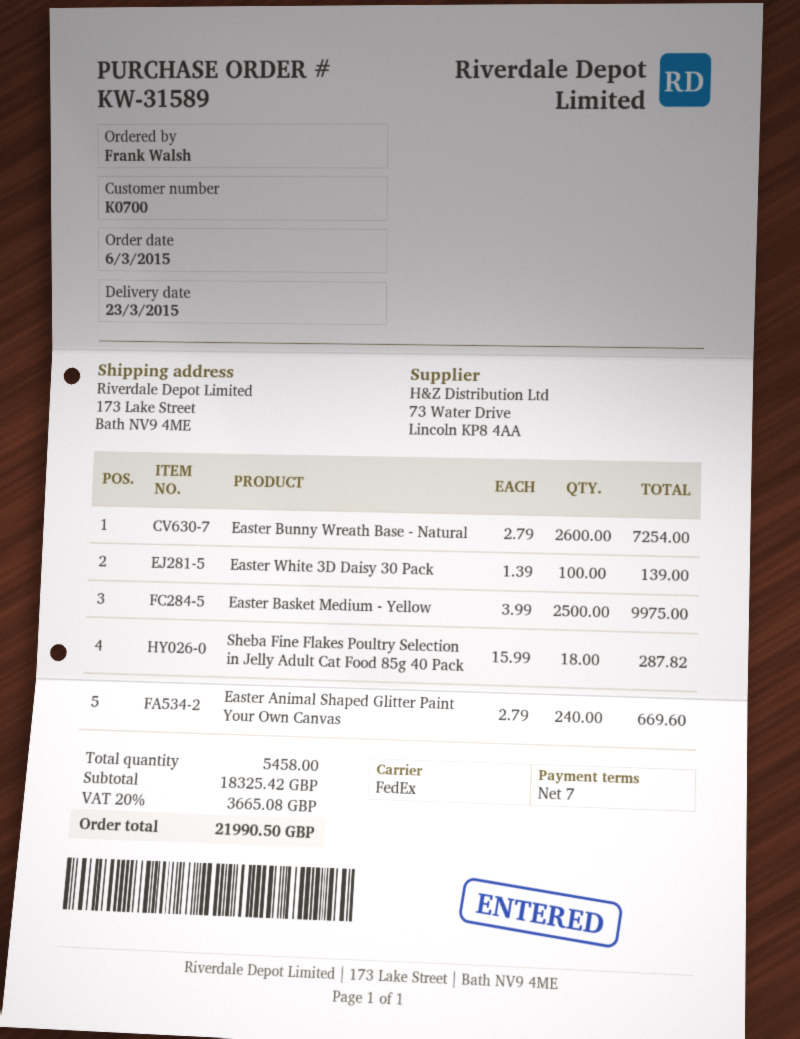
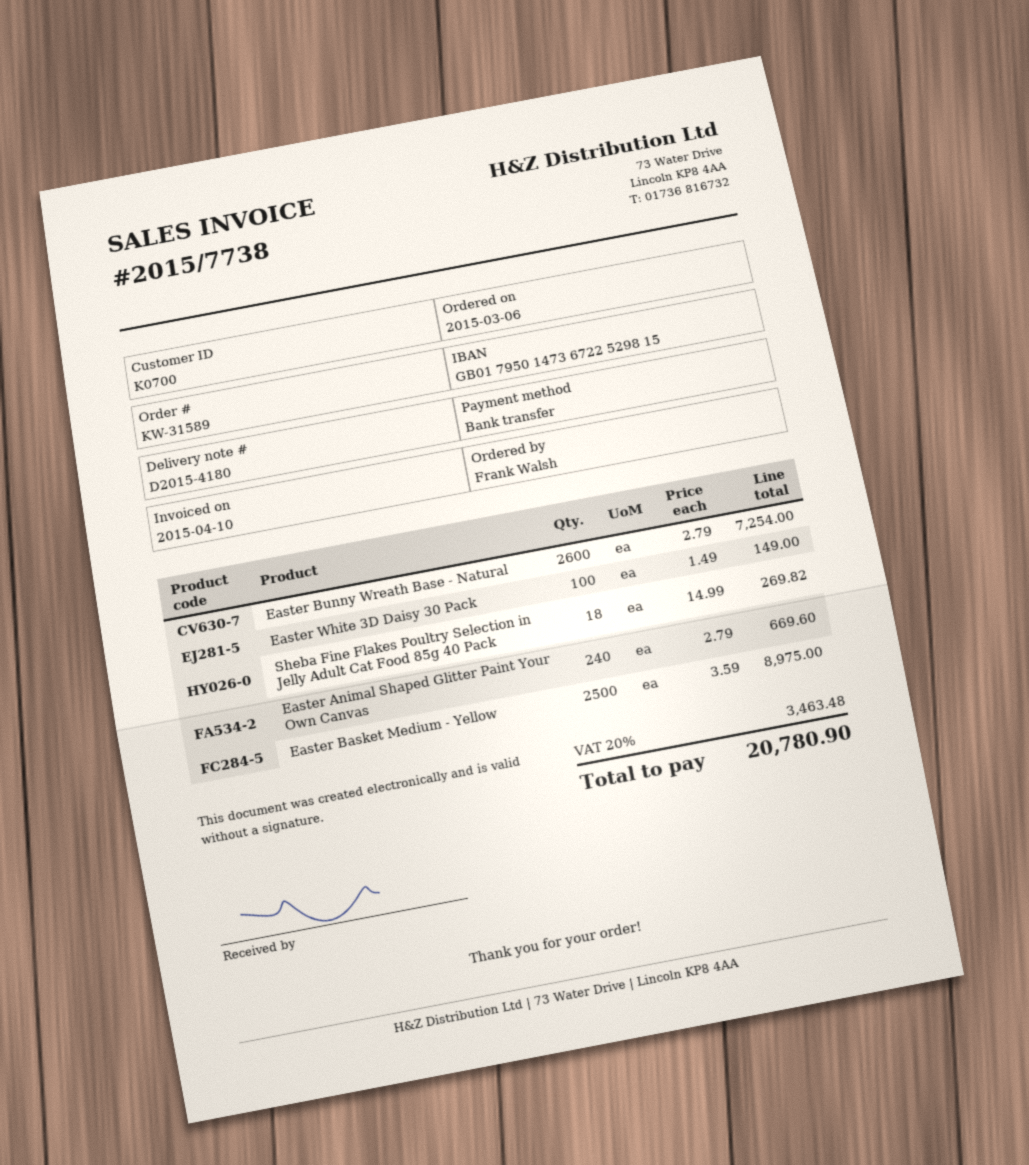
Easter White 3D Daisy 30 Pack: 100 x 1.39 = 139.00 -> 100 x 1.49 = 149.00
Easter Basket Medium - Yellow: 2500 x 3.99 = 9975.00 -> 2500 x 3.59 = 8975.00
Sheba Fine Flakes Poultry Selection in Jelly Adult Cat Food 85g 40 Pack: 18 x 15.99 = 287.82 -> 18 x 14.99 = 269.82
tax: 20% = 3665.08 -> 20% = 3463.48
total: 21990.50 -> 20780.90

